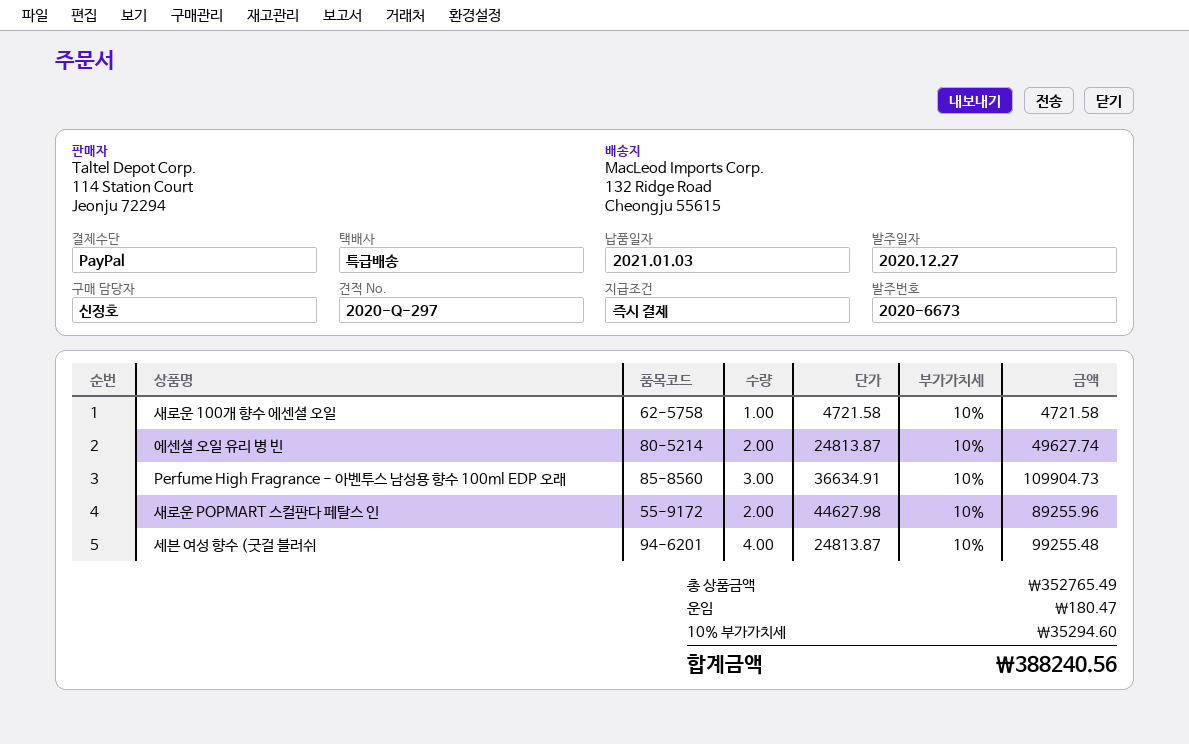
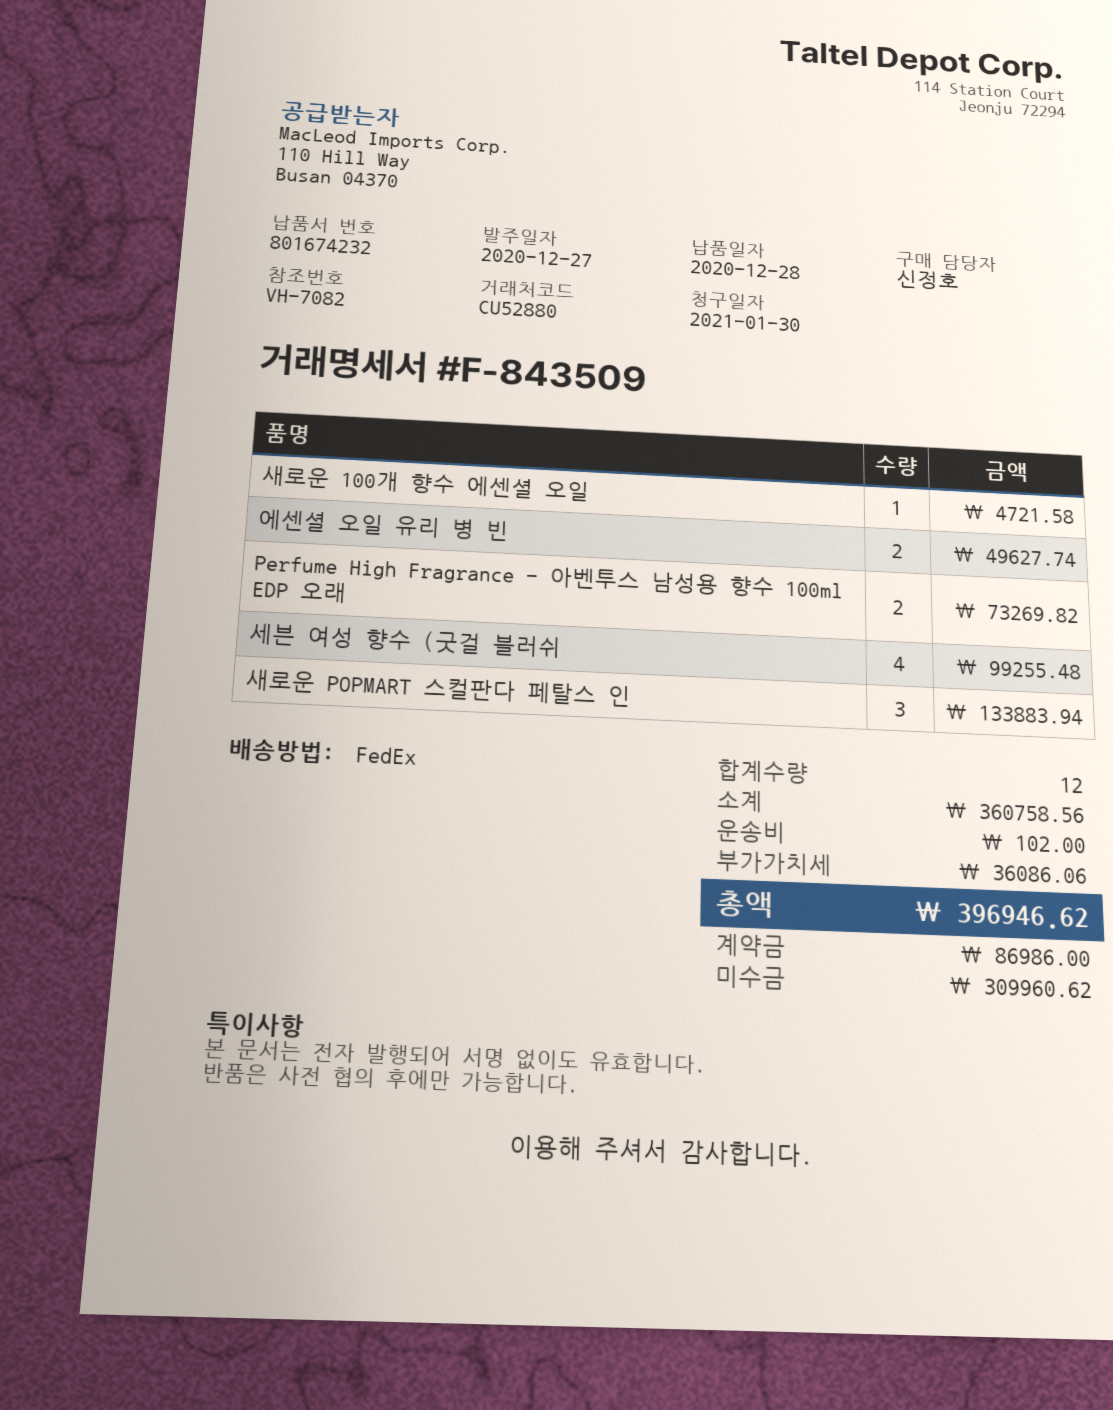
delivery date: 2021-01-03 -> 2020-12-28
shipping method: express -> FedEx
Perfume High Fragrance - 아벤투스 남성용 향수 100ml EDP 오래: 3 for 109904.73 -> 2 for 73269.82
새로운 POPMART 스컬판다 페탈스 인: 2 for 89255.96 -> 3 for 133883.94
subtotal: 352765.49 -> 360758.56
shipping: 180.47 -> 102.00
tax: 35294.60 -> 36086.06
total: 388240.56 -> 396946.62

